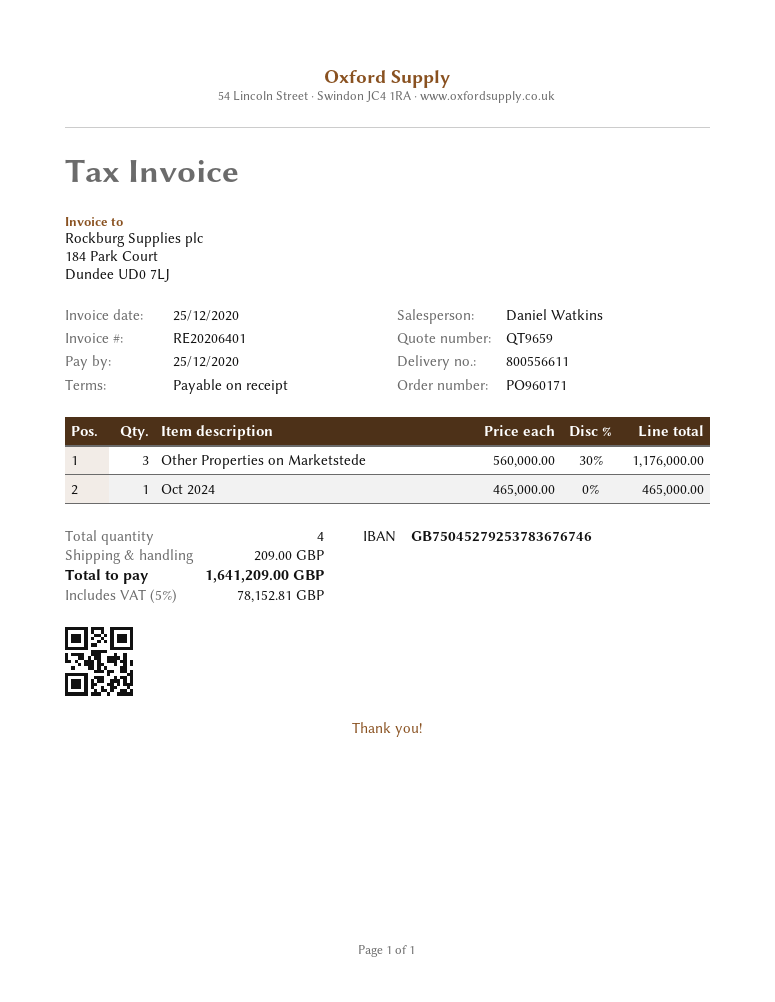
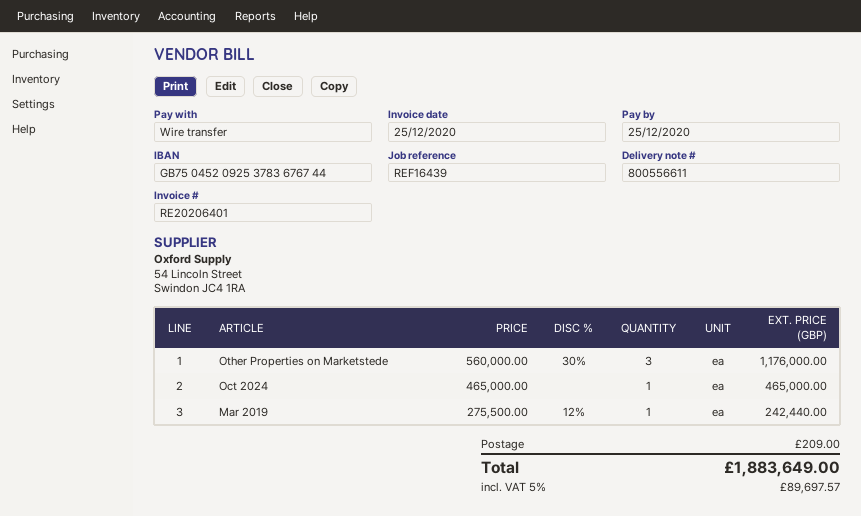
bank account: GB75045279253783676746 -> GB75045209253783676744
Mar 2019: none -> 1 x 275500.00 - 12% = 242440.00
tax: 5% = 78152.81 -> 5% = 89697.57
total: 1641209.00 -> 1883649.00

